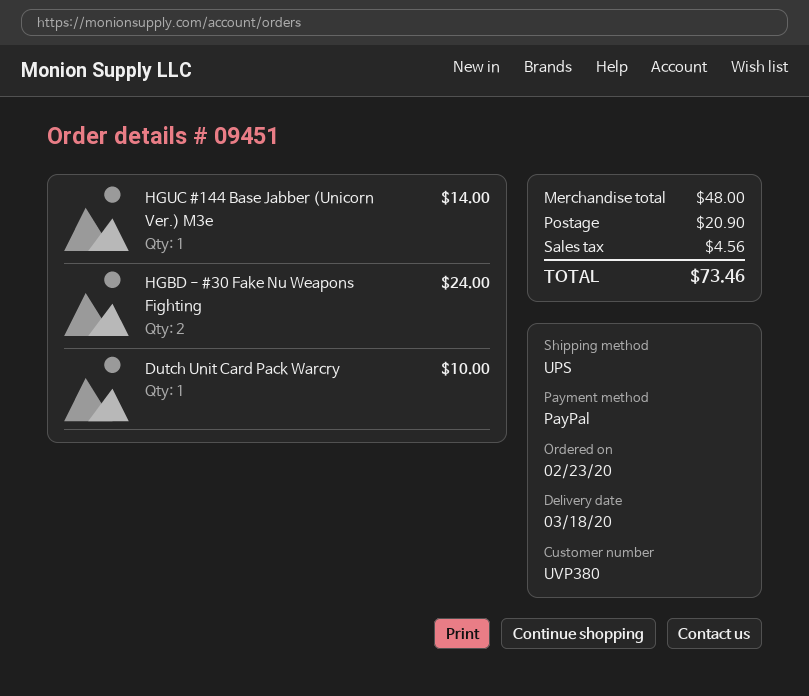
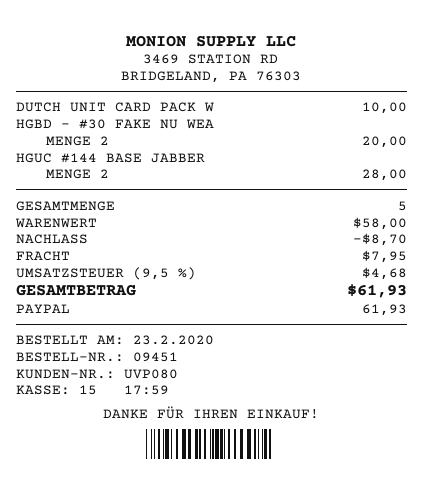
customer number: UVP380 -> UVP080
HGUC #144 Base Jabber (Unicorn Ver.) M3e: 1 for 14.00 -> 2 for 28.00
HGBD - #30 Fake Nu Weapons Fighting: 2 for 24.00 -> 2 for 20.00
subtotal: 48.00 -> 58.00
discount: none -> 8.70
shipping: 20.90 -> 7.95
tax: 4.56 -> 4.68
total: 73.46 -> 61.93

